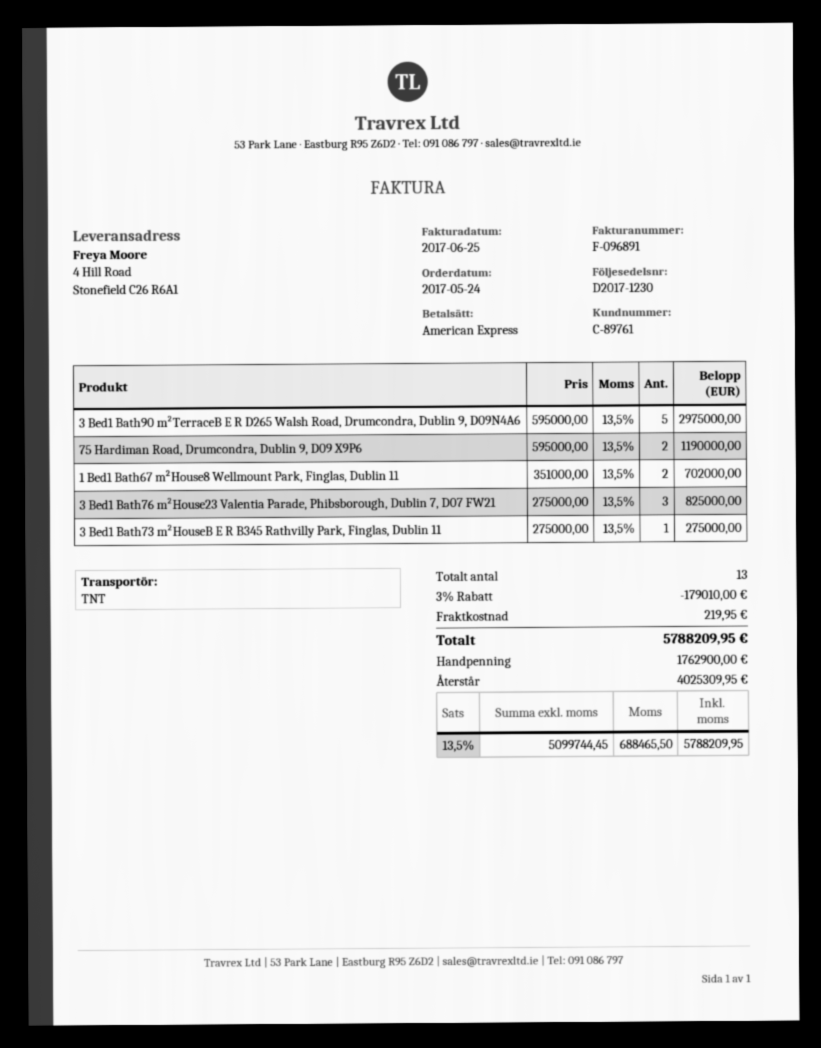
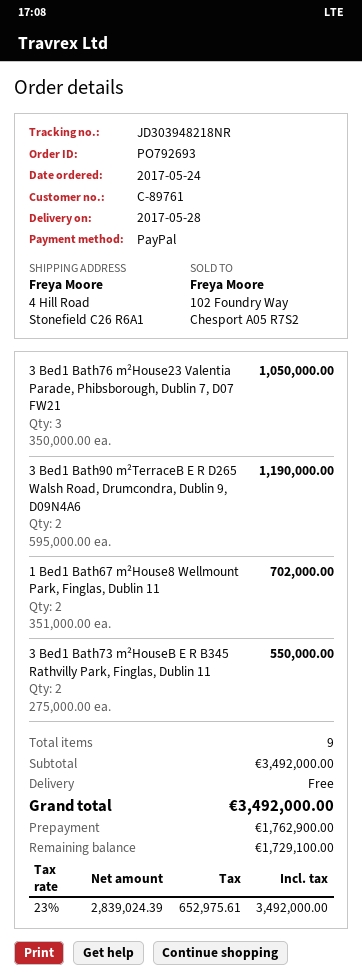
payment method: American Express -> PayPal
3 Bed1 Bath90 m²TerraceB E R D265 Walsh Road, Drumcondra, Dublin 9, D09N4A6: 5 x 595000.00 = 2975000.00 -> 2 x 595000.00 = 1190000.00
75 Hardiman Road, Drumcondra, Dublin 9, D09 X9P6: 2 x 595000.00 = 1190000.00 -> none
3 Bed1 Bath76 m²House23 Valentia Parade, Phibsborough, Dublin 7, D07 FW21: 3 x 275000.00 = 825000.00 -> 3 x 350000.00 = 1050000.00
3 Bed1 Bath73 m²HouseB E R B345 Rathvilly Park, Finglas, Dublin 11: 1 x 275000.00 = 275000.00 -> 2 x 275000.00 = 550000.00
total quantity: 13 -> 9
discount: 3% = 179010.00 -> none
shipping: 219.95 -> 0.00
net: 5099744.45 -> 2839024.39
tax: 13.5% = 688465.50 -> 23% = 652975.61
total: 5788209.95 -> 3492000.00
balance: 4025309.95 -> 1729100.00

